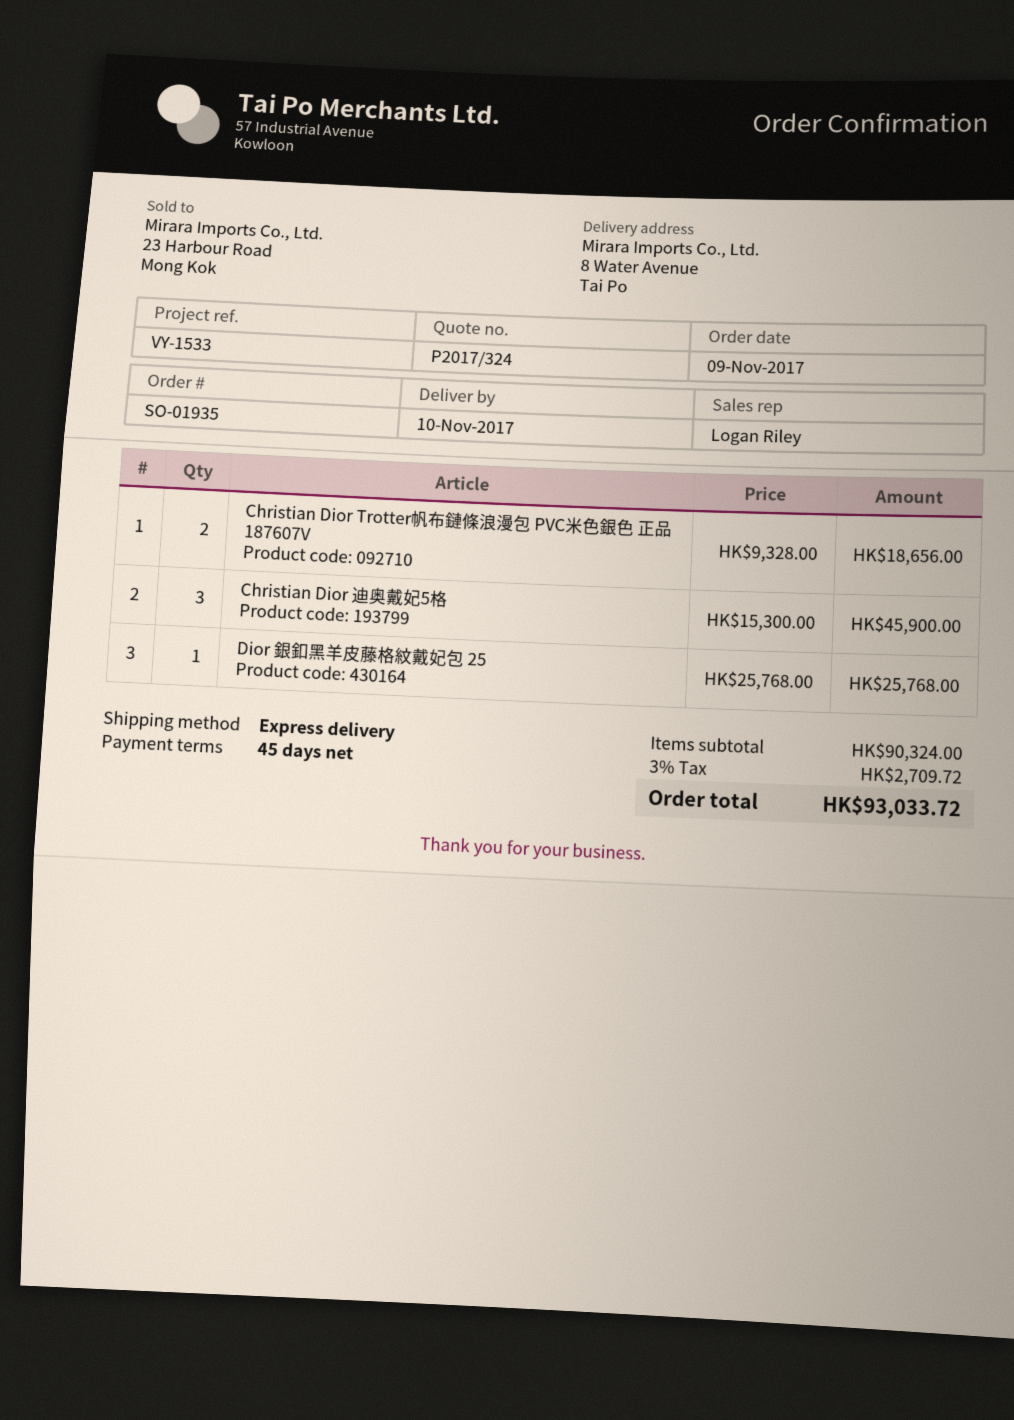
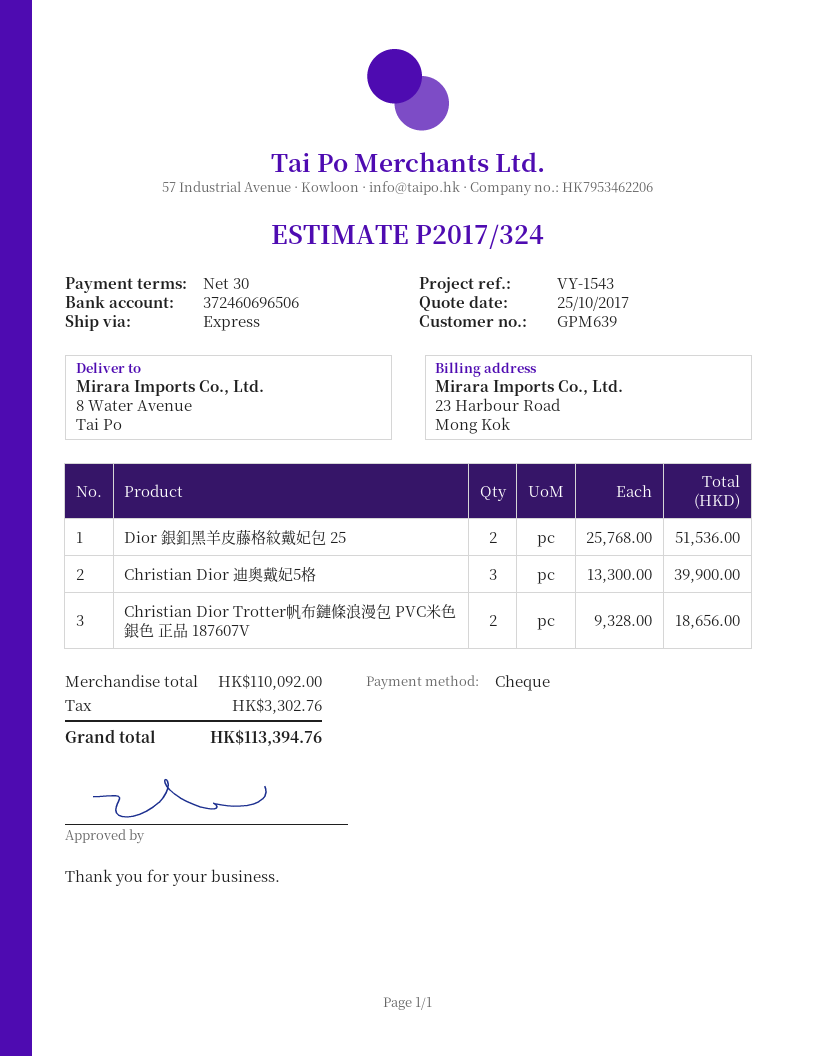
payment terms: 45 days -> 30 days
reference: VY-1533 -> VY-1543
Christian Dior 迪奥戴妃5格: 3 x 15300.00 = 45900.00 -> 3 x 13300.00 = 39900.00
Dior 銀釦黑羊皮藤格紋戴妃包 25: 1 x 25768.00 = 25768.00 -> 2 x 25768.00 = 51536.00
subtotal: 90324.00 -> 110092.00
tax: 2709.72 -> 3302.76
total: 93033.72 -> 113394.76

